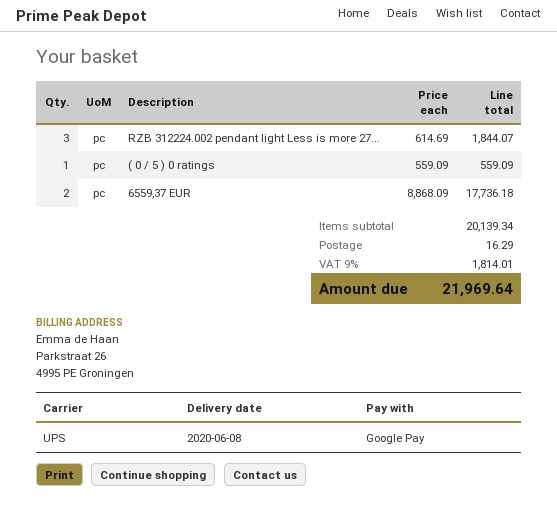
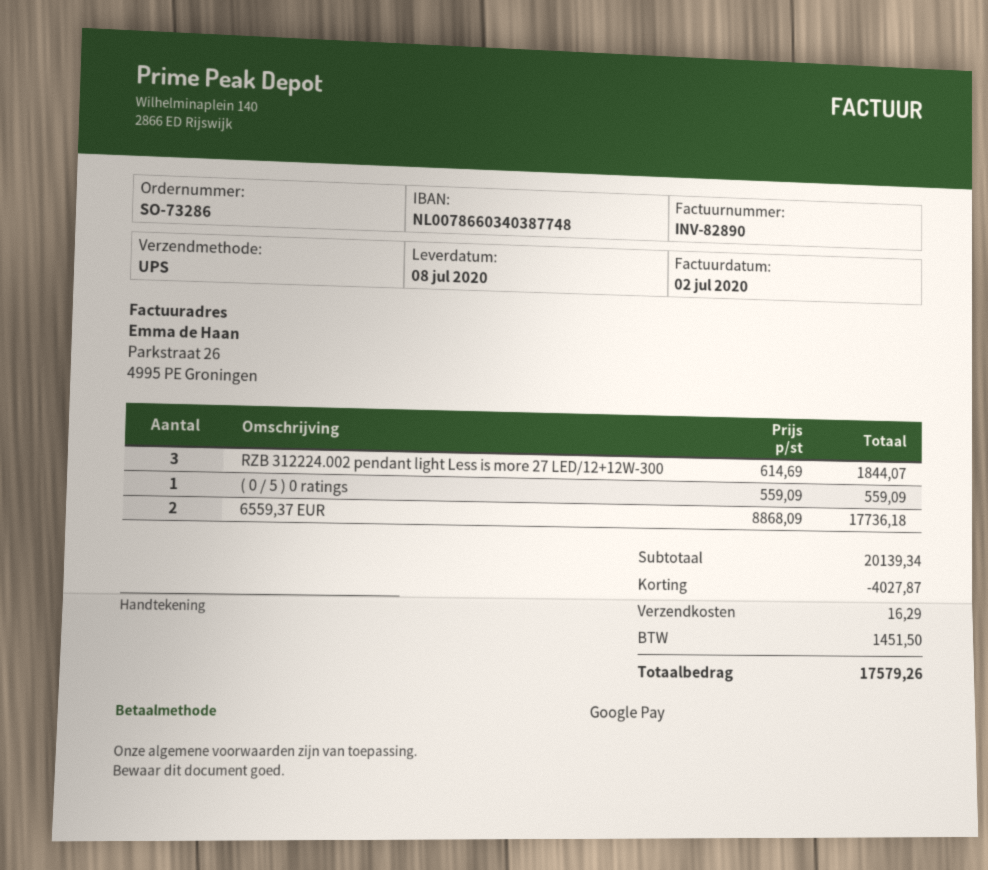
delivery date: 2020-06-08 -> 2020-07-08
discount: none -> 4027.87
tax: 1814.01 -> 1451.50
total: 21969.64 -> 17579.26

